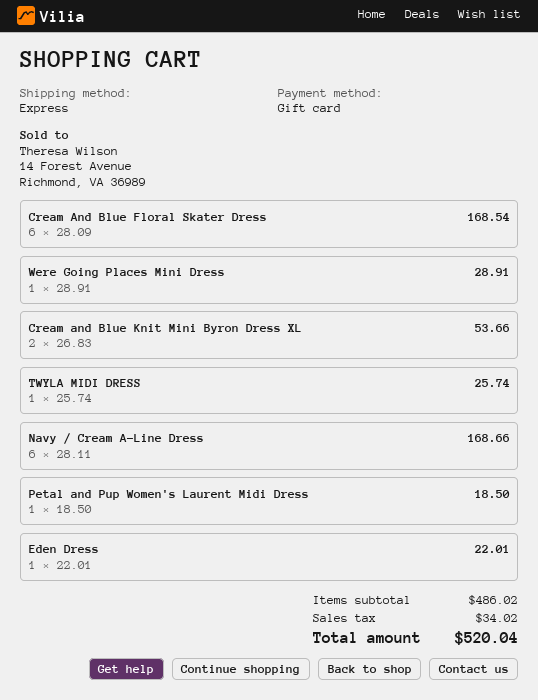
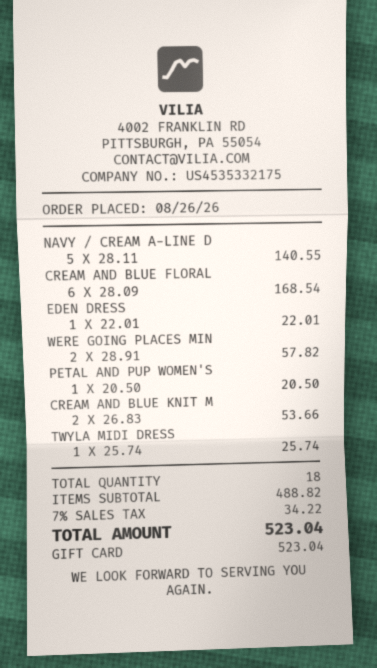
Were Going Places Mini Dress: 1 x 28.91 = 28.91 -> 2 x 28.91 = 57.82
Navy / Cream A-Line Dress: 6 x 28.11 = 168.66 -> 5 x 28.11 = 140.55
Petal and Pup Women's Laurent Midi Dress: 1 x 18.50 = 18.50 -> 1 x 20.50 = 20.50
subtotal: 486.02 -> 488.82
tax: 34.02 -> 34.22
total: 520.04 -> 523.04

